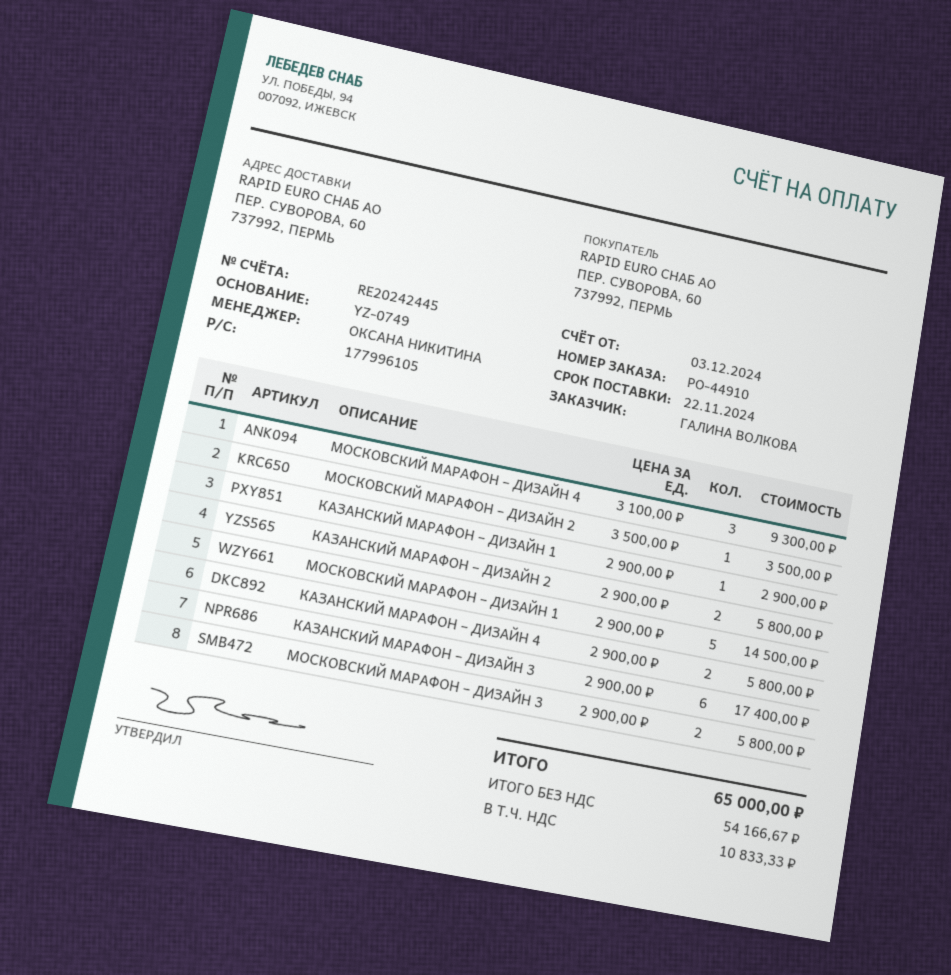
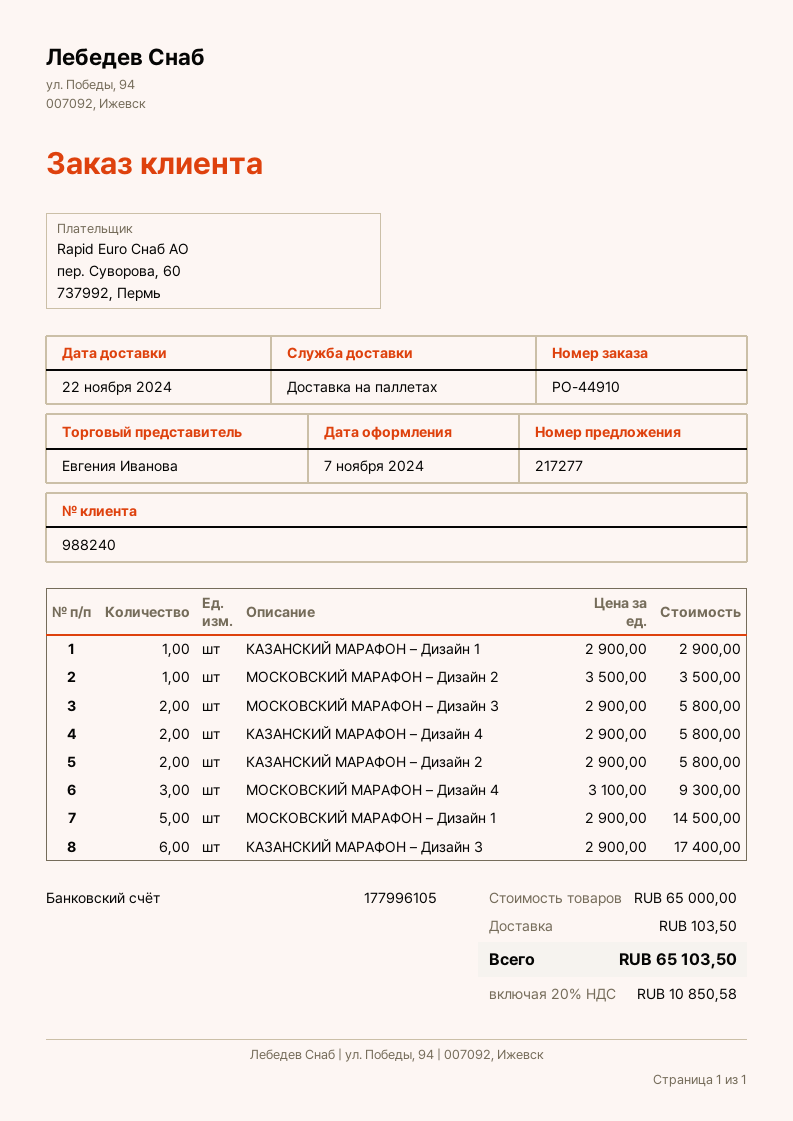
sales rep: ОКСАНА НИКИТИНА -> Евгения Иванова
shipping: none -> 103.50
tax: 10833.33 -> 10850.58
total: 65000.00 -> 65103.50

